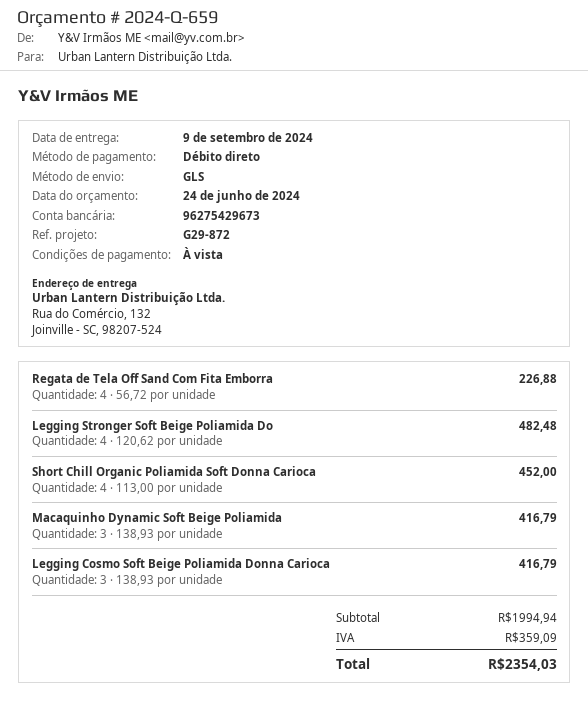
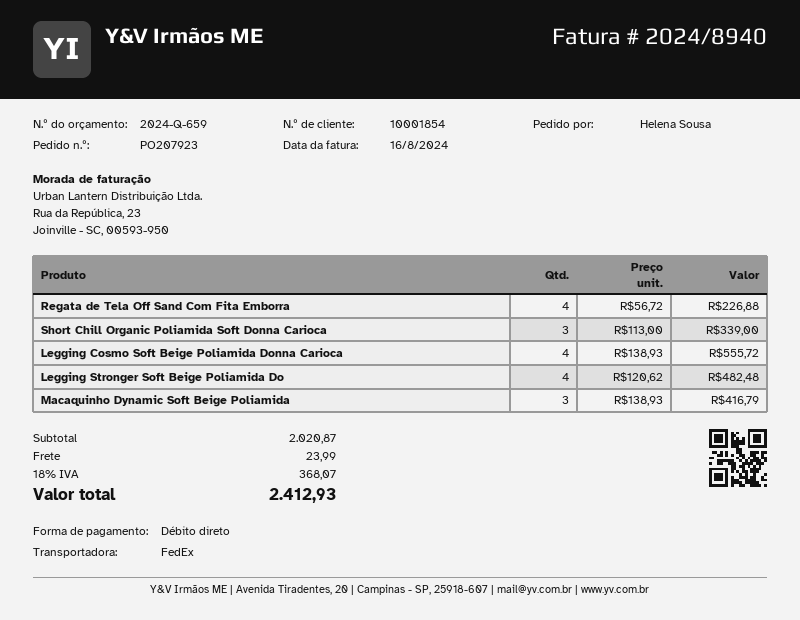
shipping method: GLS -> FedEx
Short Chill Organic Poliamida Soft Donna Carioca: 4 x 113.00 = 452.00 -> 3 x 113.00 = 339.00
Legging Cosmo Soft Beige Poliamida Donna Carioca: 3 x 138.93 = 416.79 -> 4 x 138.93 = 555.72
subtotal: 1994.94 -> 2020.87
shipping: none -> 23.99
tax: 359.09 -> 368.07
total: 2354.03 -> 2412.93

